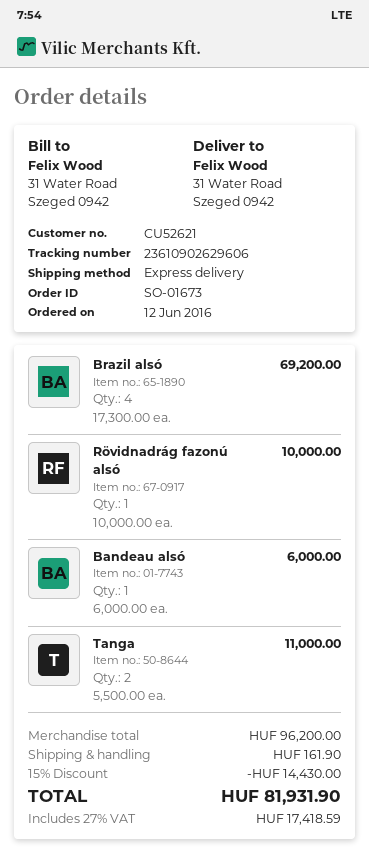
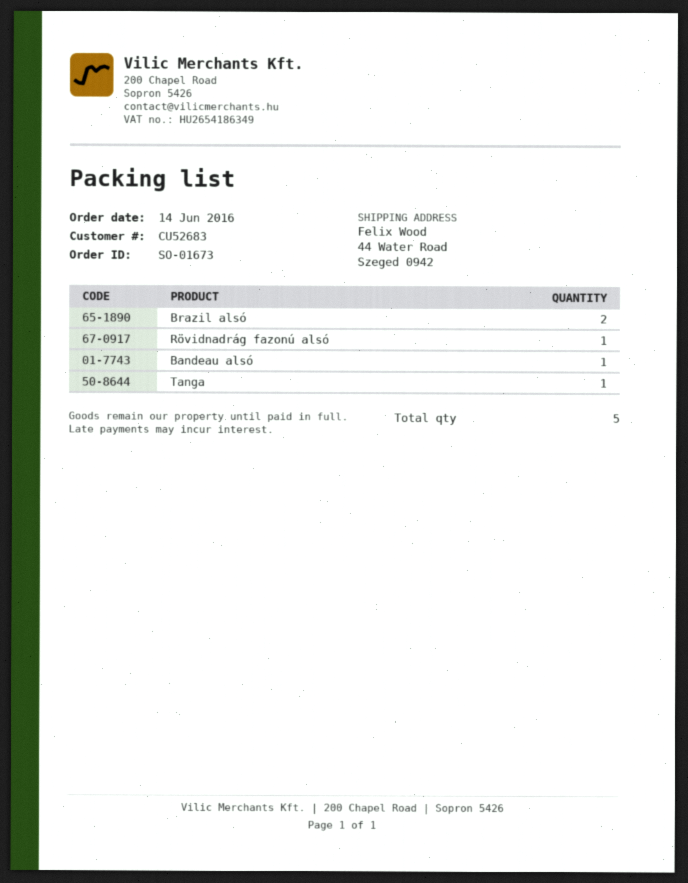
order date: 2016-06-12 -> 2016-06-14
customer number: CU52621 -> CU52683
ship to: 31 Water Road, Szeged 0942 -> 44 Water Road, Szeged 0942
Brazil alsó: 4 -> 2
Tanga: 2 -> 1

